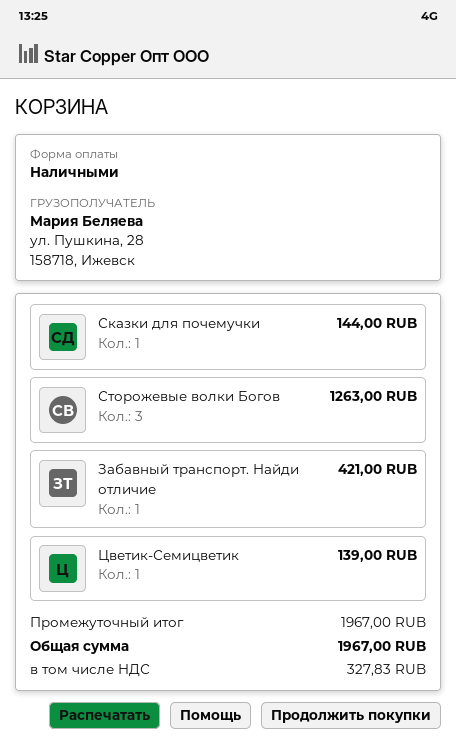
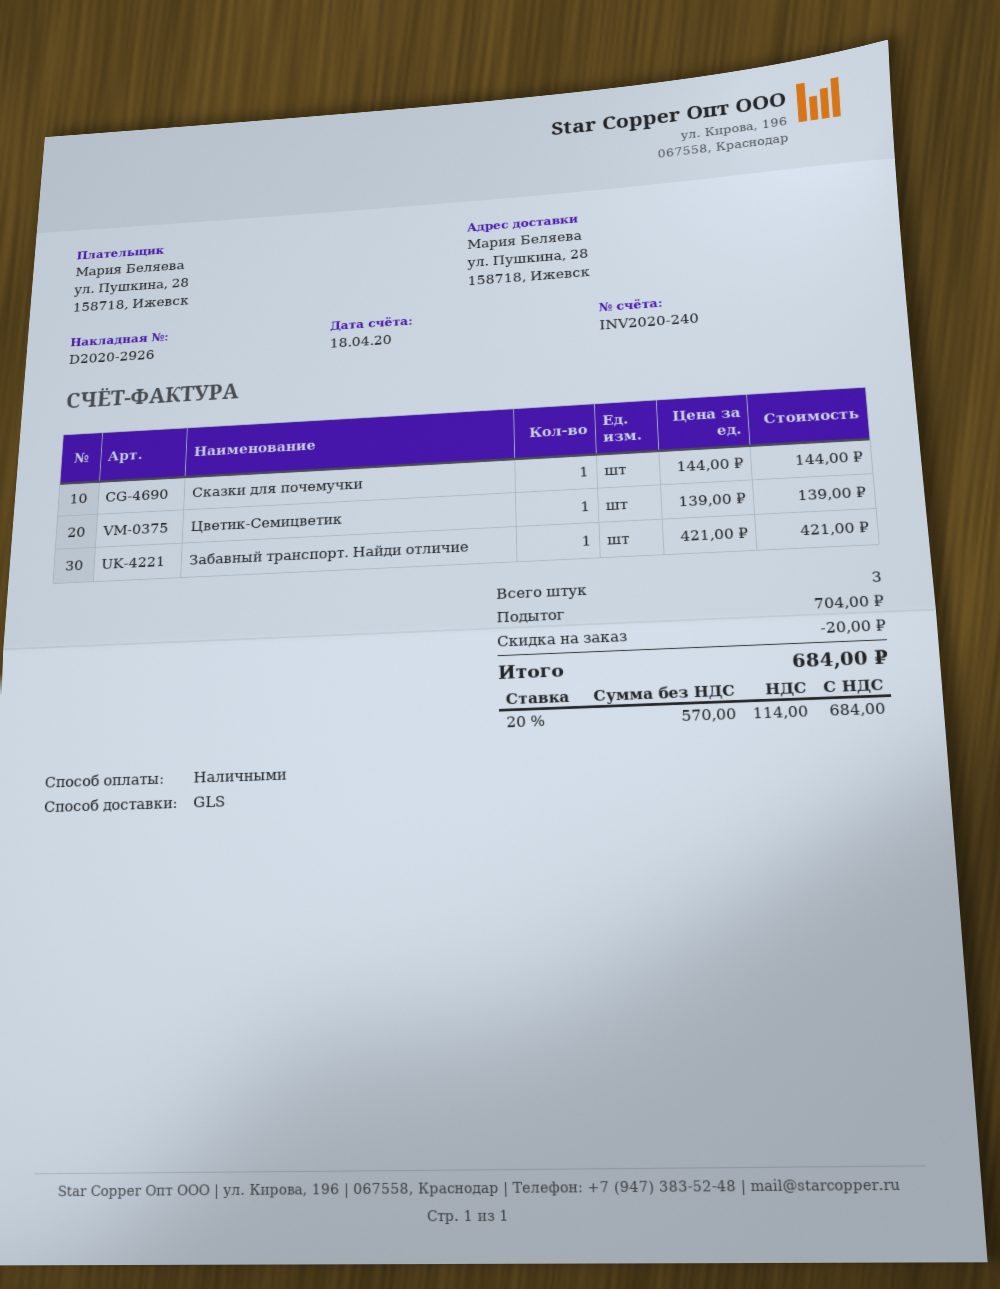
Сторожевые волки Богов: 3 for 1263.00 -> none
subtotal: 1967.00 -> 704.00
discount: none -> 20.00
tax: 327.83 -> 114.00
total: 1967.00 -> 684.00

